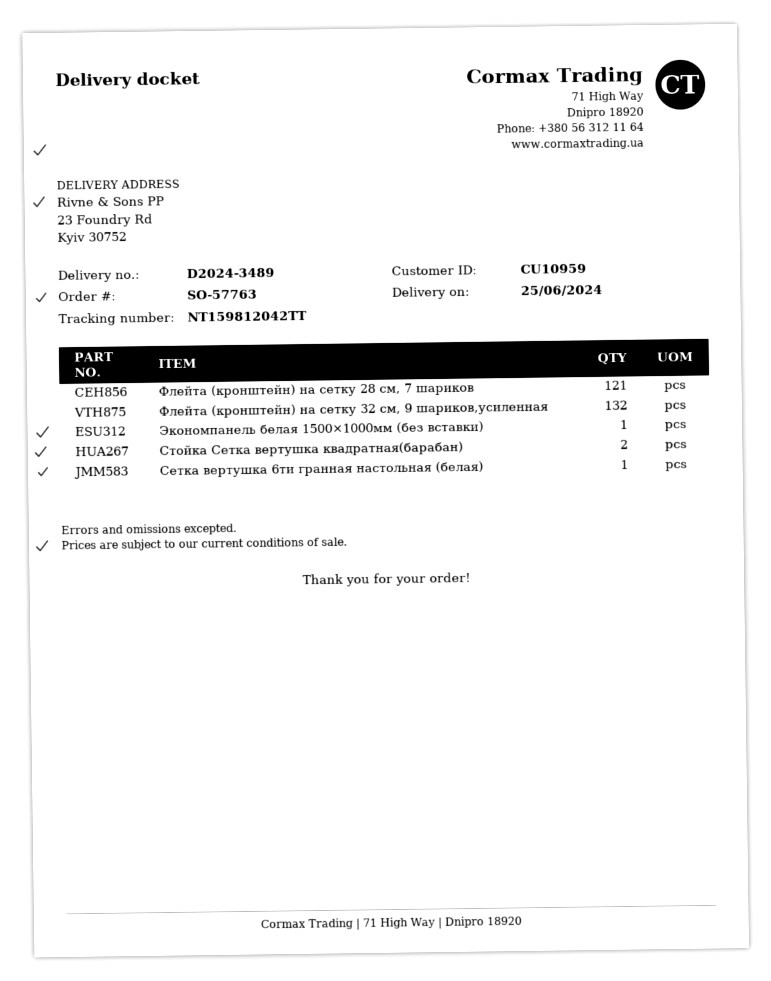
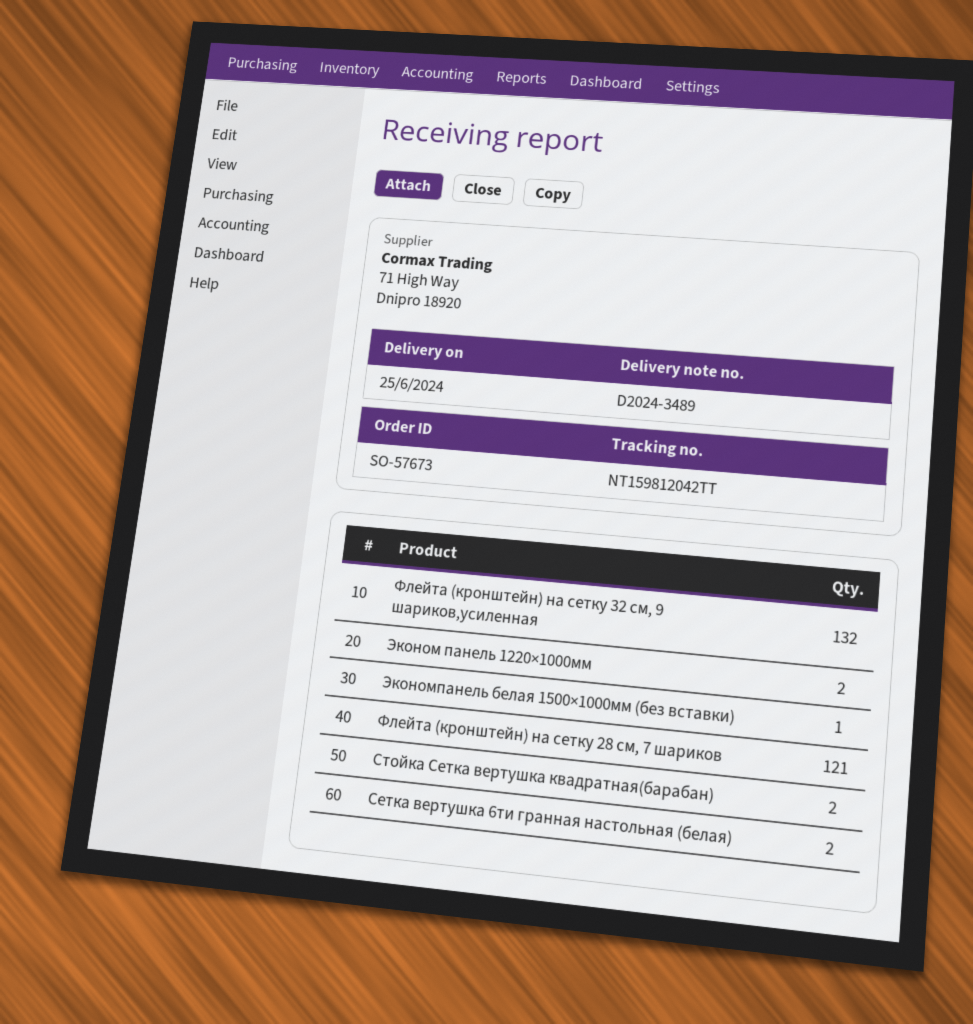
order number: SO-57763 -> SO-57673
Сетка вертушка 6ти гранная настольная (белая): 1 -> 2
Эконом панель 1220×1000мм: none -> 2

